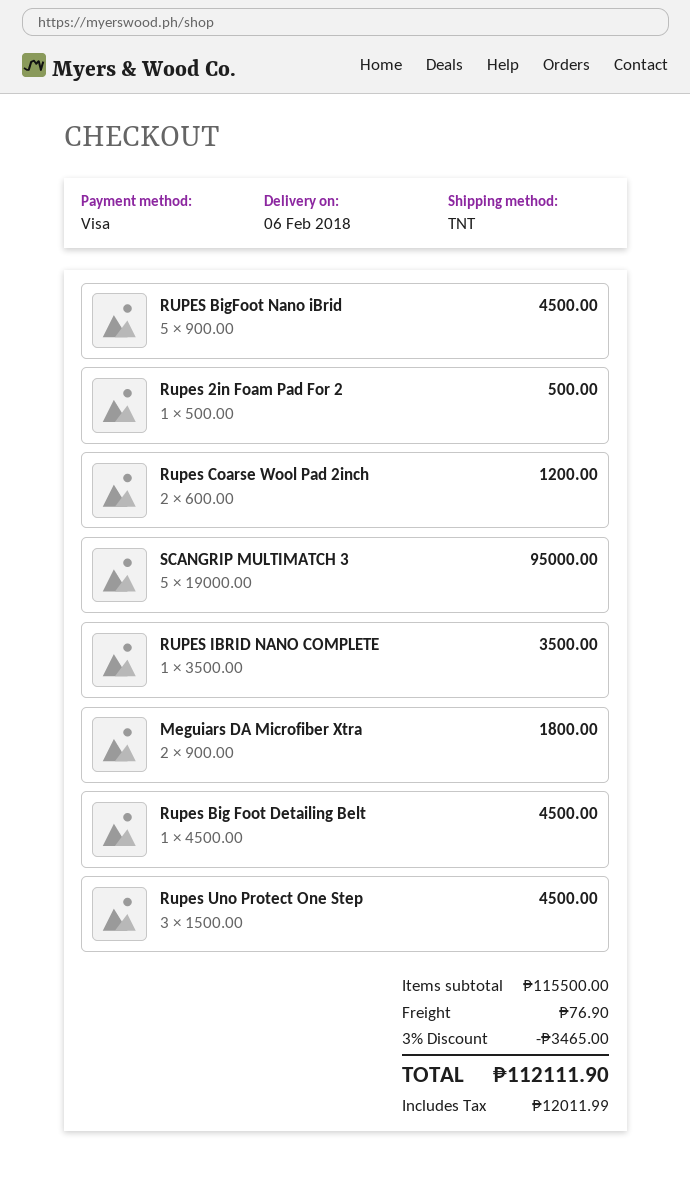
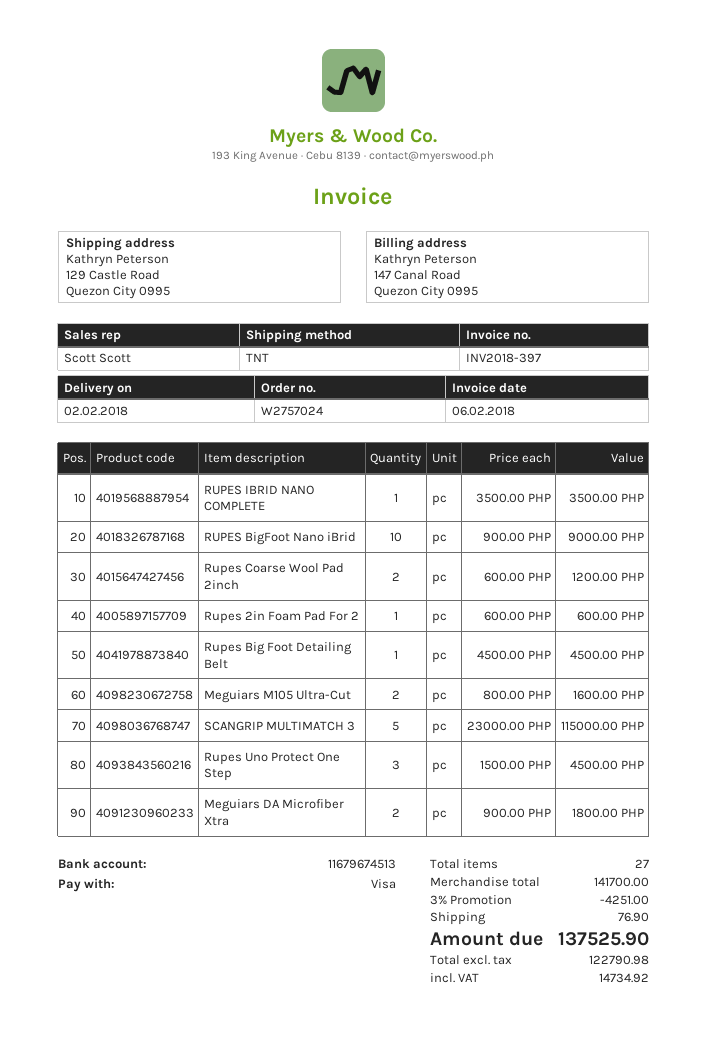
delivery date: 2018-02-06 -> 2018-02-02
RUPES BigFoot Nano iBrid: 5 x 900.00 = 4500.00 -> 10 x 900.00 = 9000.00
Rupes 2in Foam Pad For 2: 1 x 500.00 = 500.00 -> 1 x 600.00 = 600.00
SCANGRIP MULTIMATCH 3: 5 x 19000.00 = 95000.00 -> 5 x 23000.00 = 115000.00
Meguiars M105 Ultra-Cut: none -> 2 x 800.00 = 1600.00
subtotal: 115500.00 -> 141700.00
discount: 3% = 3465.00 -> 3% = 4251.00
tax: 12011.99 -> 14734.92
total: 112111.90 -> 137525.90

